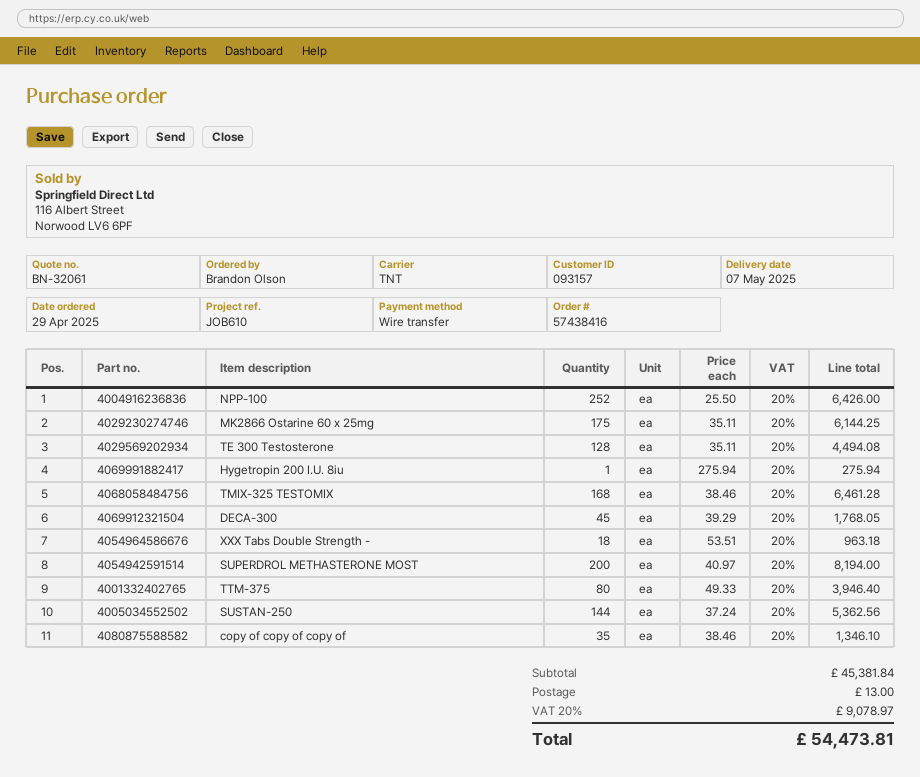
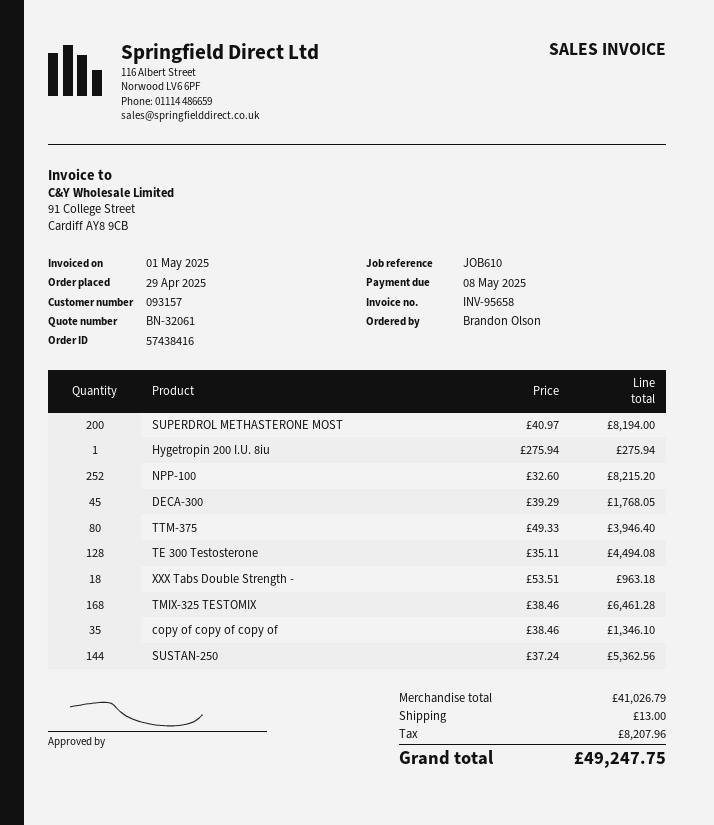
NPP-100: 252 x 25.50 = 6426.00 -> 252 x 32.60 = 8215.20
MK2866 Ostarine 60 x 25mg: 175 x 35.11 = 6144.25 -> none
subtotal: 45381.84 -> 41026.79
tax: 9078.97 -> 8207.96
total: 54473.81 -> 49247.75

